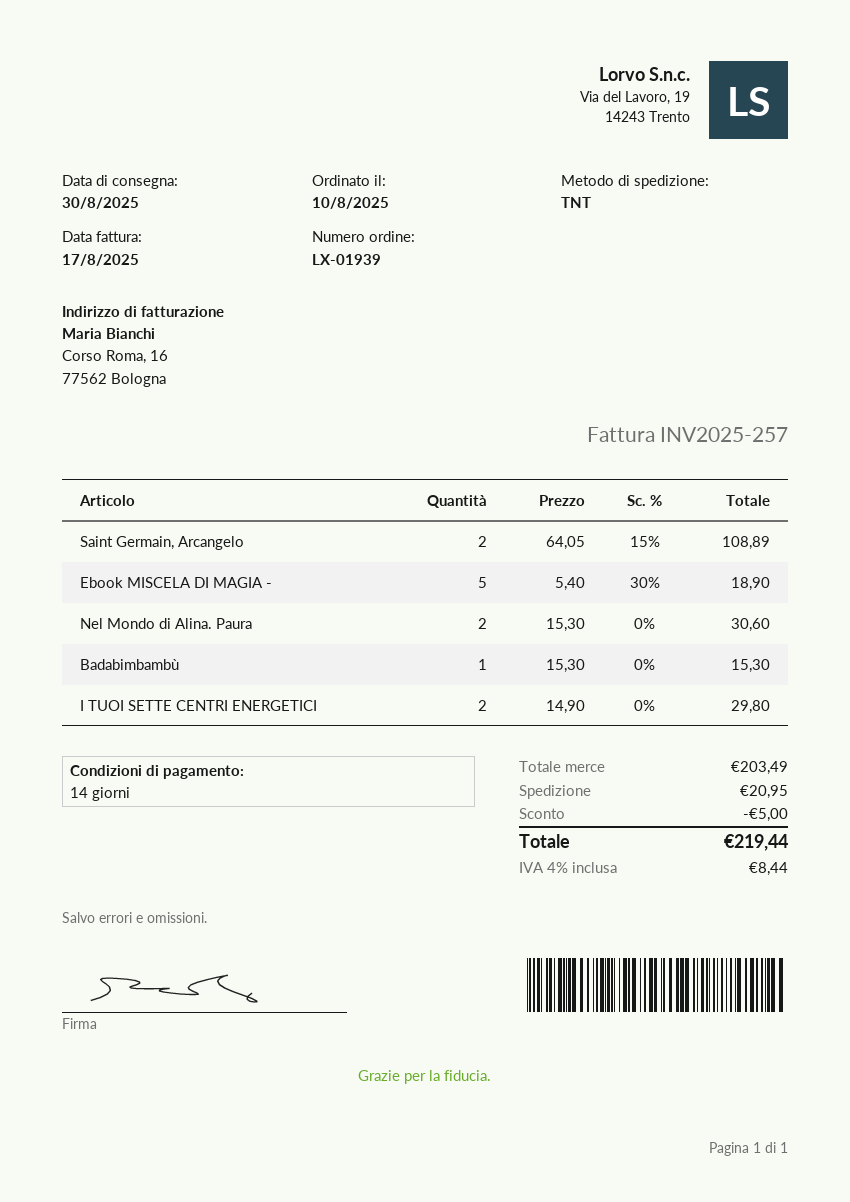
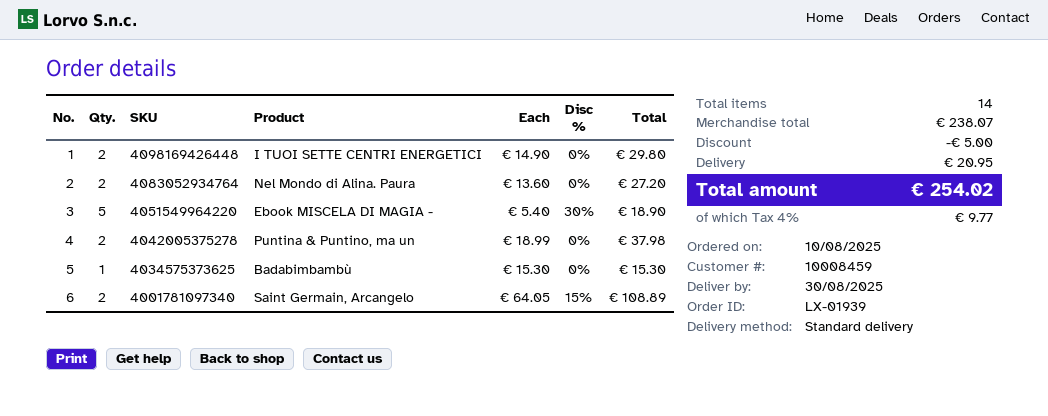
shipping method: TNT -> standard
Nel Mondo di Alina. Paura: 2 x 15.30 = 30.60 -> 2 x 13.60 = 27.20
Puntina & Puntino, ma un: none -> 2 x 18.99 = 37.98
subtotal: 203.49 -> 238.07
tax: 4% = 8.44 -> 4% = 9.77
total: 219.44 -> 254.02

